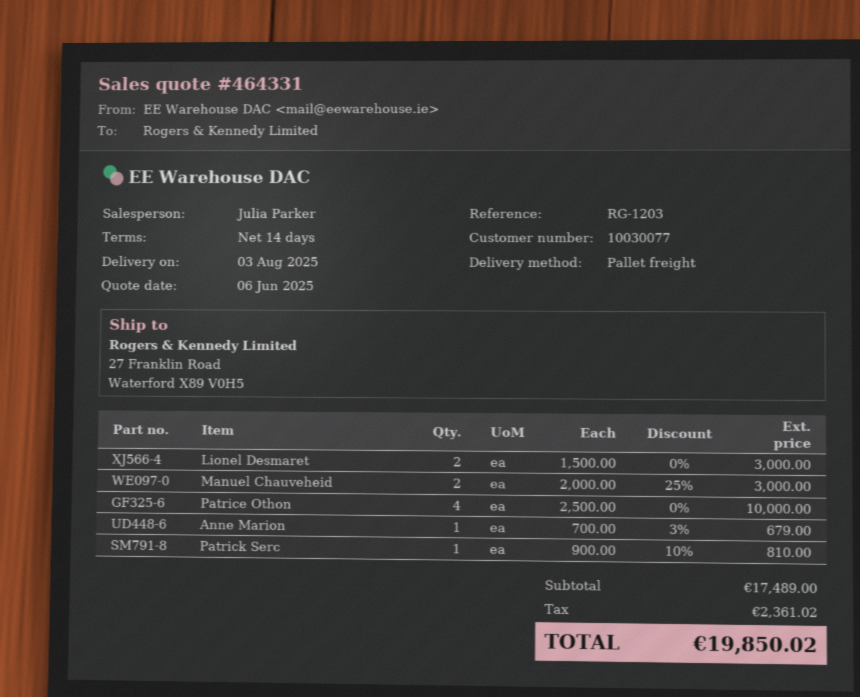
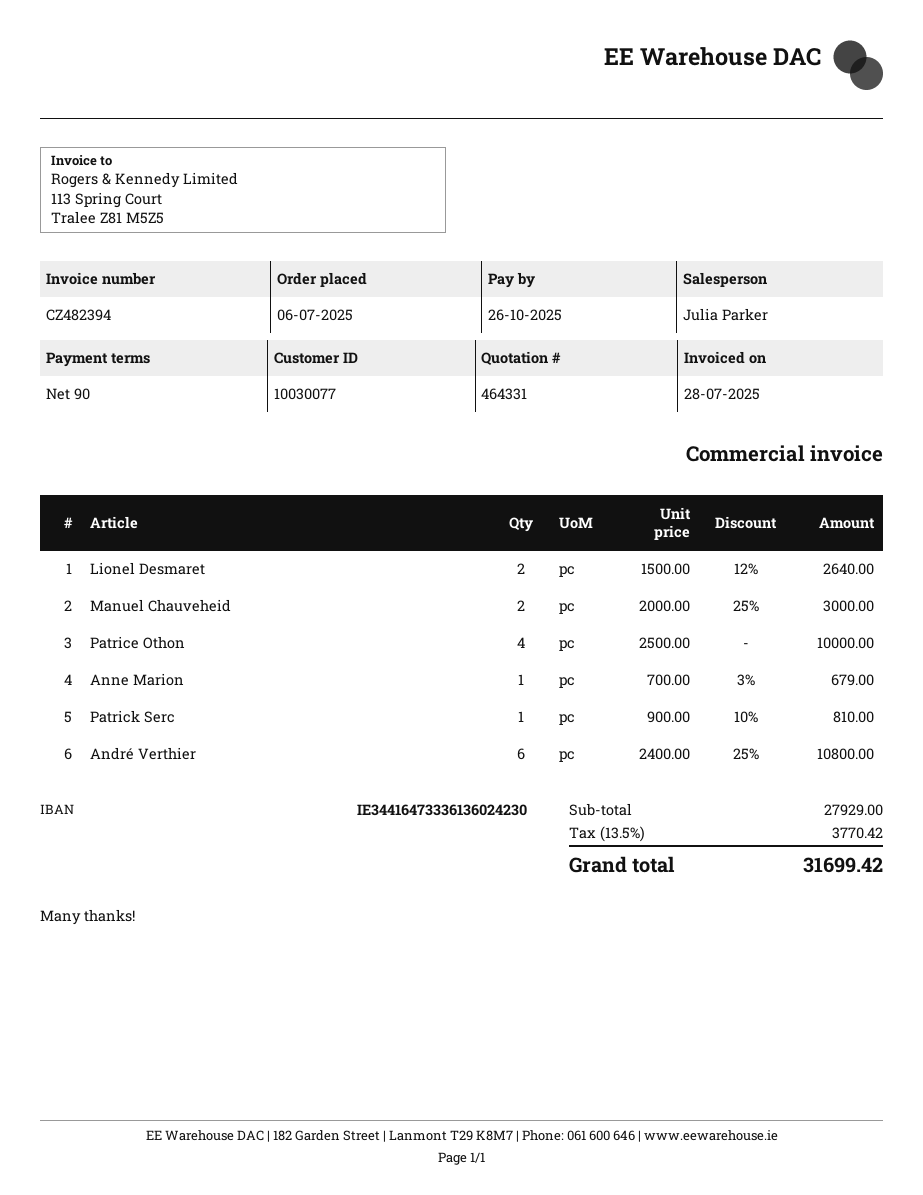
payment terms: 14 days -> 90 days
Lionel Desmaret: 2 x 1500.00 = 3000.00 -> 2 x 1500.00 - 12% = 2640.00
André Verthier: none -> 6 x 2400.00 - 25% = 10800.00
subtotal: 17489.00 -> 27929.00
tax: 2361.02 -> 3770.42
total: 19850.02 -> 31699.42

